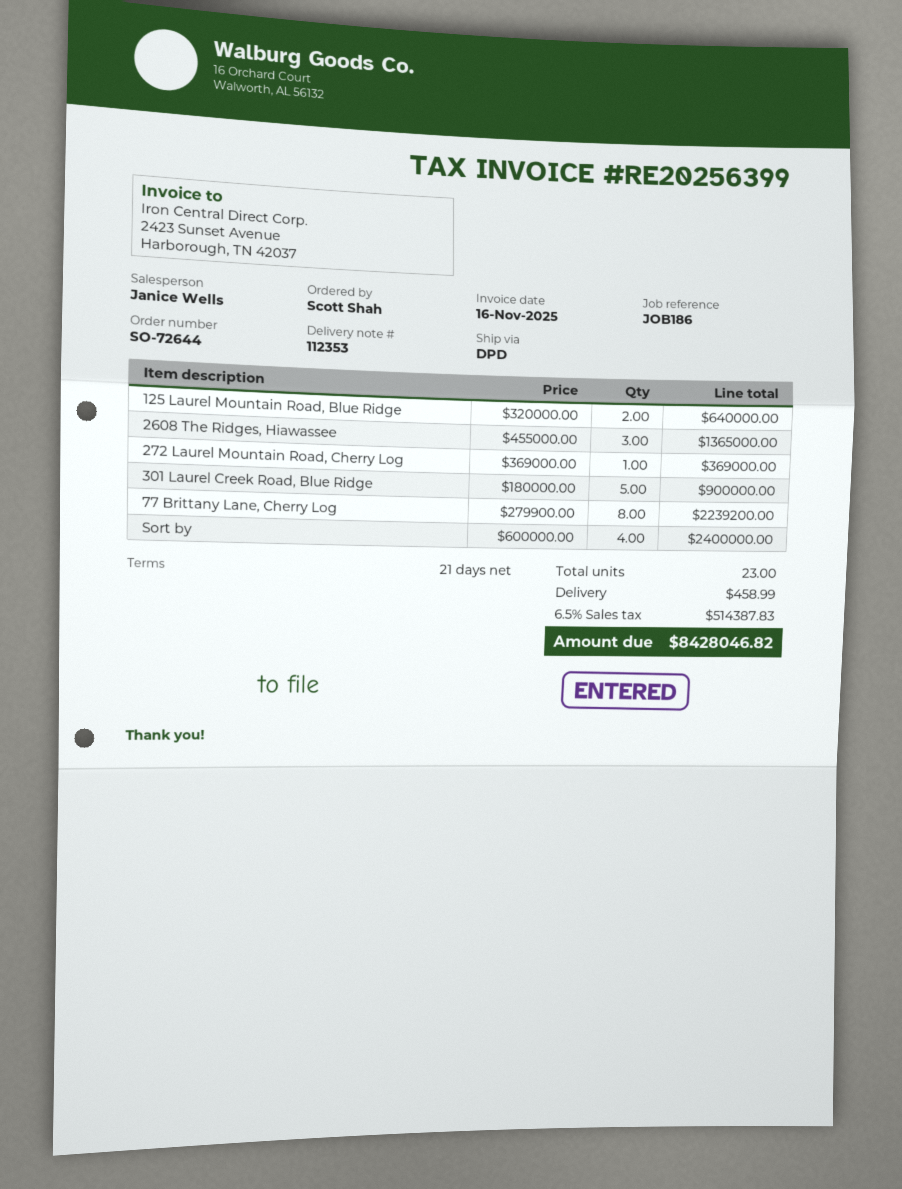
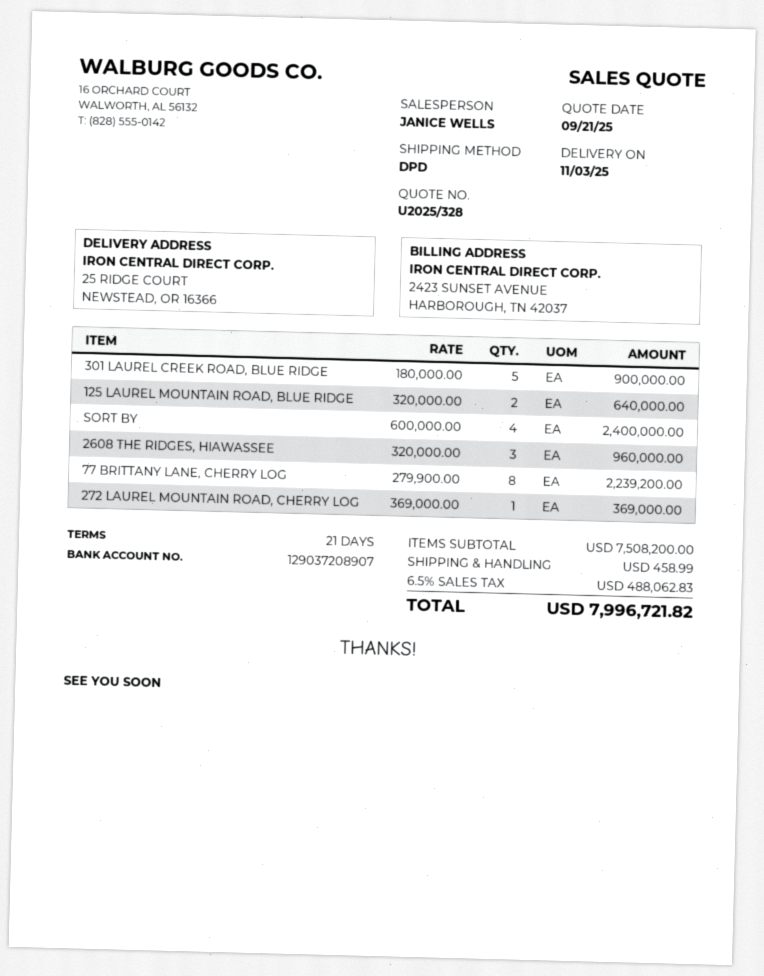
2608 The Ridges, Hiawassee: 3 x 455000.00 = 1365000.00 -> 3 x 320000.00 = 960000.00
tax: 6.5% = 514387.83 -> 6.5% = 488062.83
total: 8428046.82 -> 7996721.82

